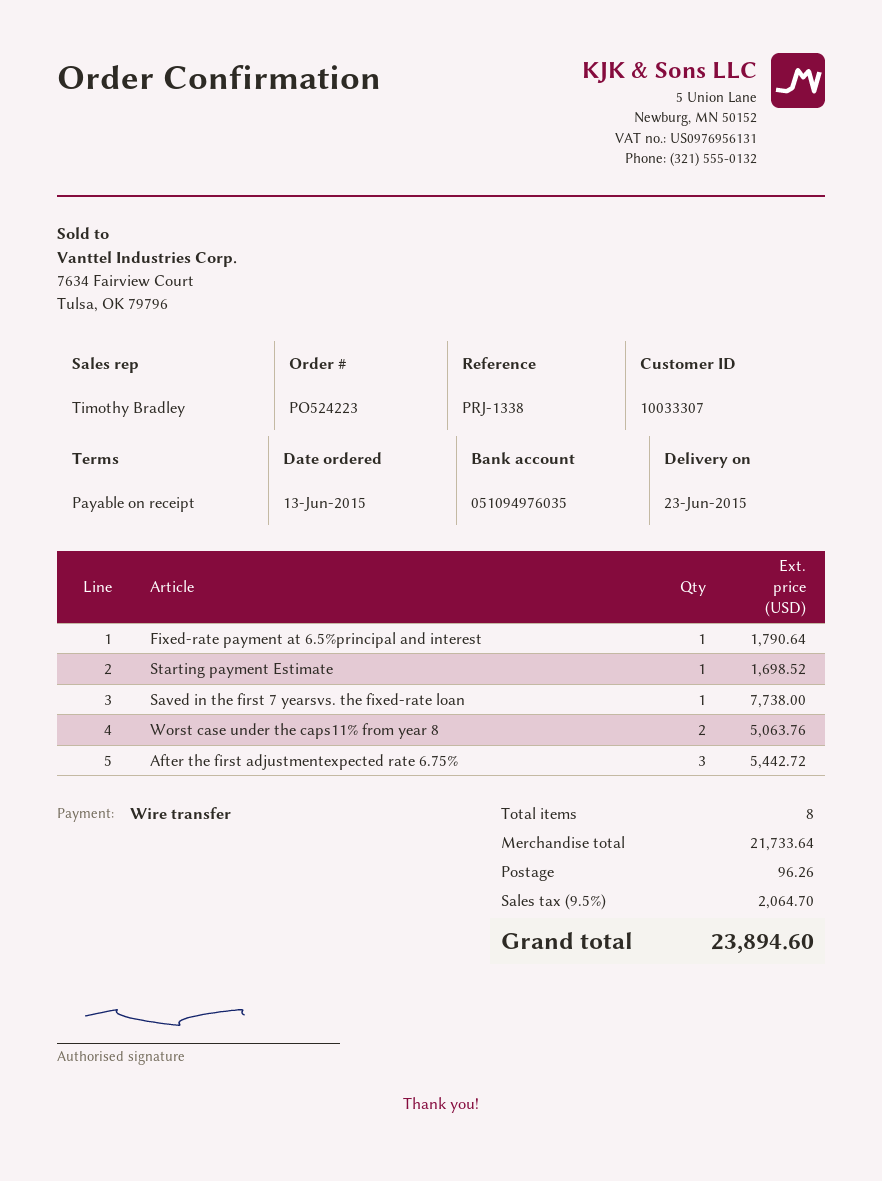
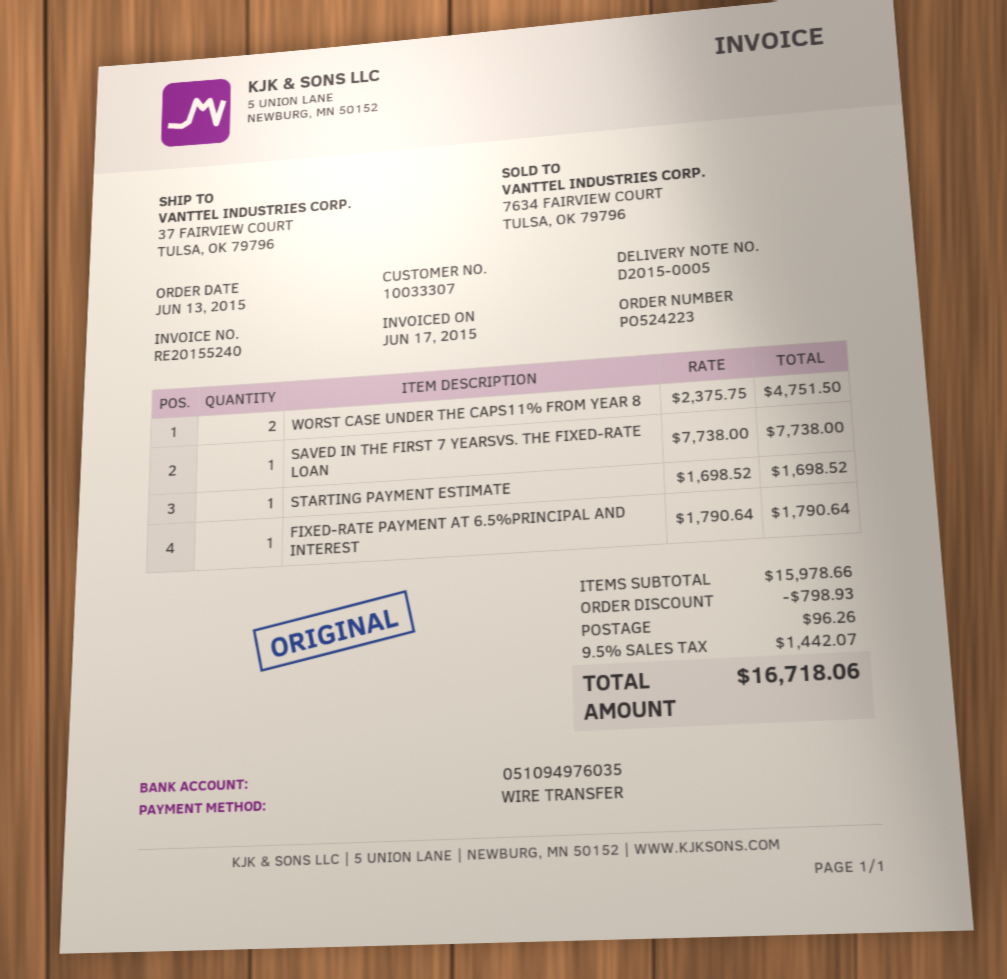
Worst case under the caps11% from year 8: 2 for 5063.76 -> 2 for 4751.50
After the first adjustmentexpected rate 6.75%: 3 for 5442.72 -> none
subtotal: 21733.64 -> 15978.66
discount: none -> 798.93
tax: 9.5% = 2064.70 -> 9.5% = 1442.07
total: 23894.60 -> 16718.06

